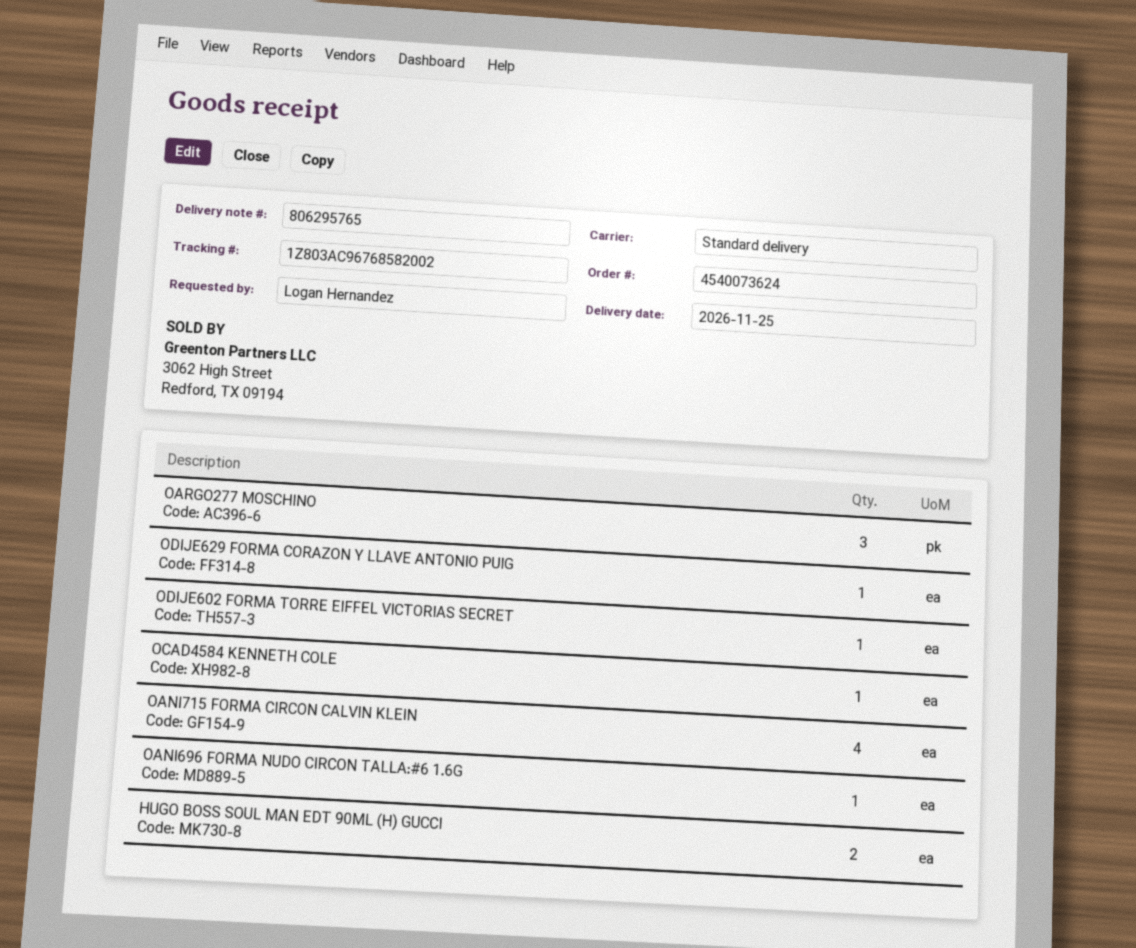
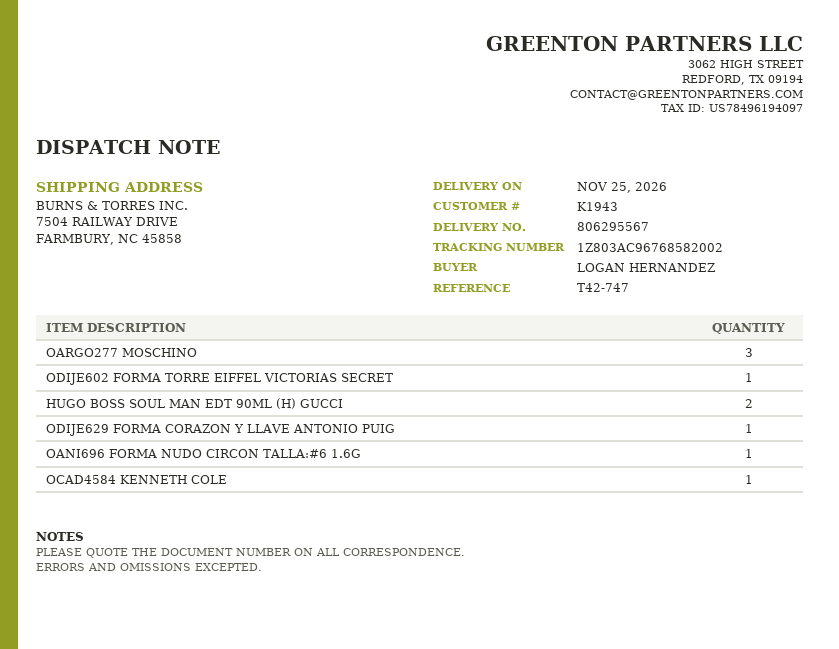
delivery note number: 806295765 -> 806295567
OANI715 FORMA CIRCON CALVIN KLEIN: 4 -> none

